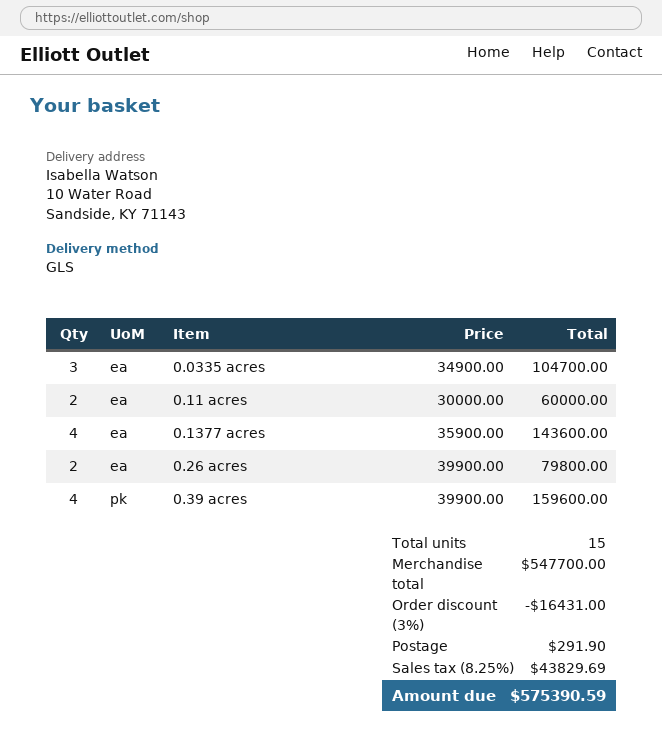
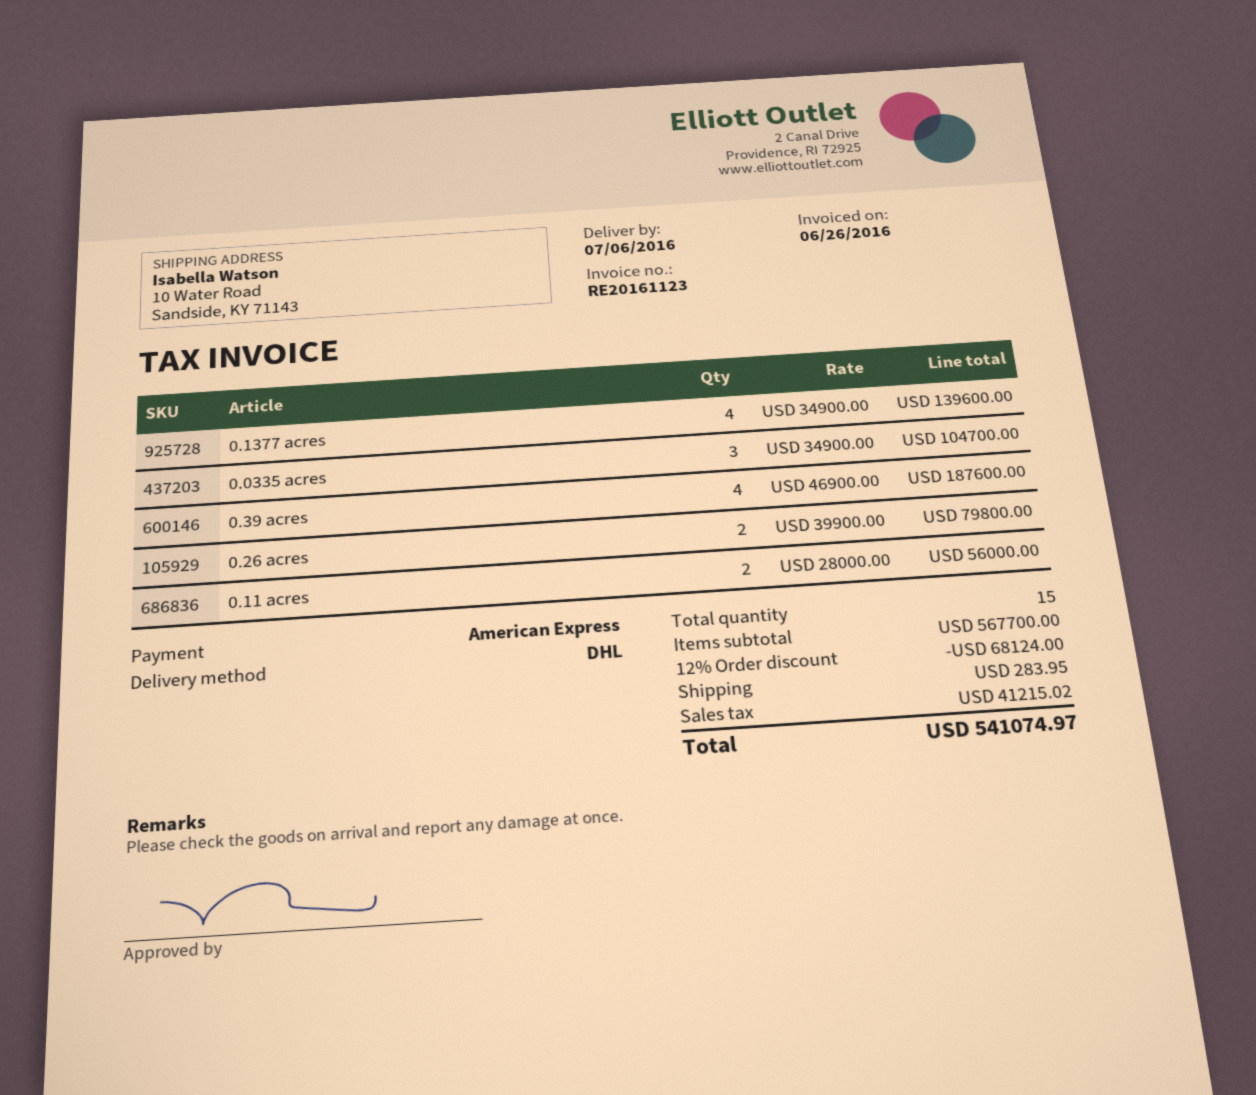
shipping method: GLS -> DHL
0.11 acres: 2 x 30000.00 = 60000.00 -> 2 x 28000.00 = 56000.00
0.1377 acres: 4 x 35900.00 = 143600.00 -> 4 x 34900.00 = 139600.00
0.39 acres: 4 x 39900.00 = 159600.00 -> 4 x 46900.00 = 187600.00
subtotal: 547700.00 -> 567700.00
discount: 3% = 16431.00 -> 12% = 68124.00
shipping: 291.90 -> 283.95
tax: 43829.69 -> 41215.02
total: 575390.59 -> 541074.97

